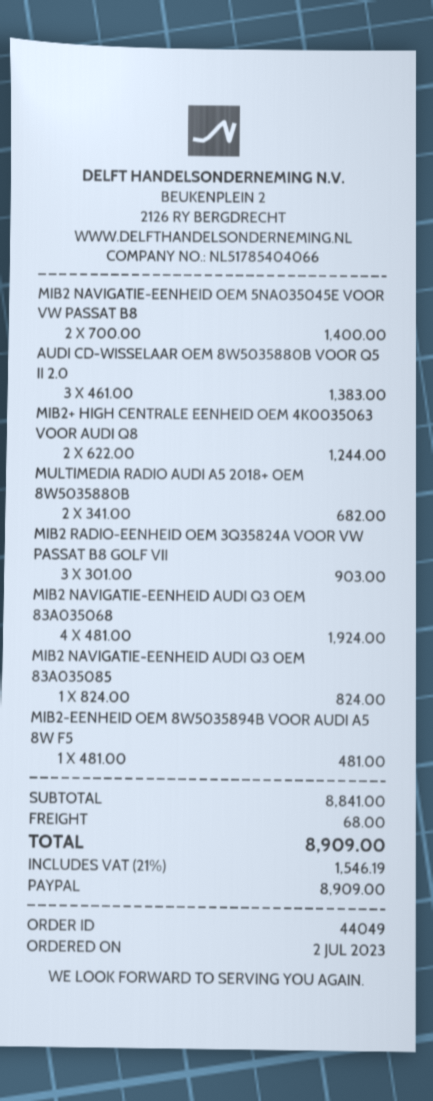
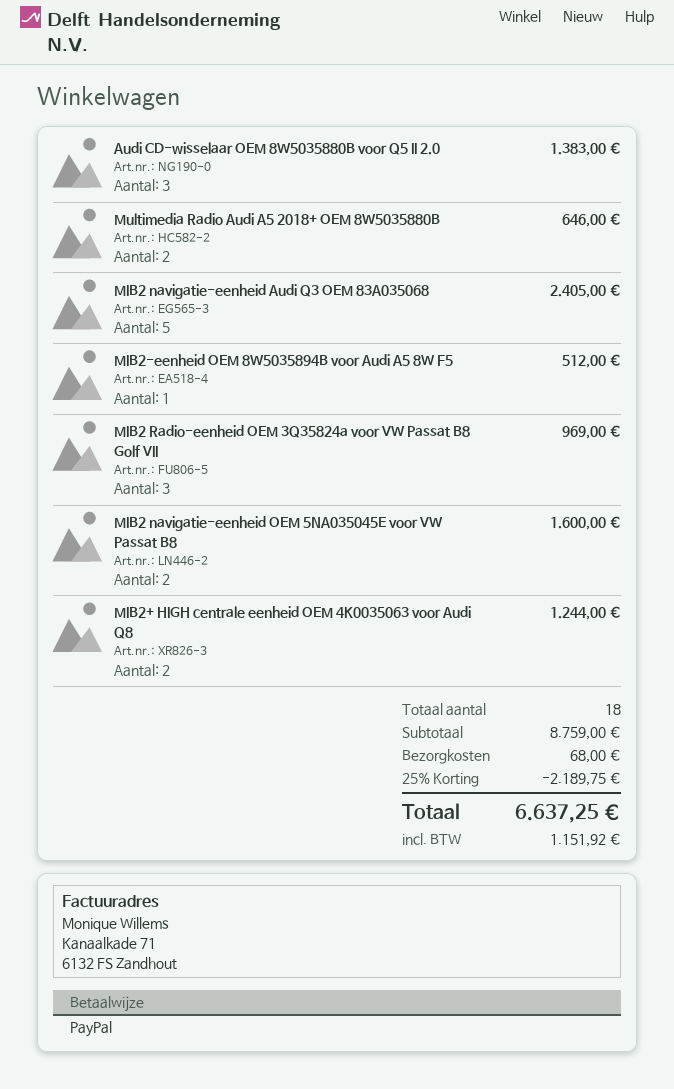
MIB2 NAVIGATIE-EENHEID OEM 5NA035045E VOOR VW PASSAT B8: 2 for 1400.00 -> 2 for 1600.00
MULTIMEDIA RADIO AUDI A5 2018+ OEM 8W5035880B: 2 for 682.00 -> 2 for 646.00
MIB2 RADIO-EENHEID OEM 3Q35824A VOOR VW PASSAT B8 GOLF VII: 3 for 903.00 -> 3 for 969.00
MIB2 NAVIGATIE-EENHEID AUDI Q3 OEM 83A035068: 4 for 1924.00 -> 5 for 2405.00
MIB2 NAVIGATIE-EENHEID AUDI Q3 OEM 83A035085: 1 for 824.00 -> none
MIB2-EENHEID OEM 8W5035894B VOOR AUDI A5 8W F5: 1 for 481.00 -> 1 for 512.00
subtotal: 8841.00 -> 8759.00
discount: none -> 25% = 2189.75
tax: 1546.19 -> 1151.92
total: 8909.00 -> 6637.25

